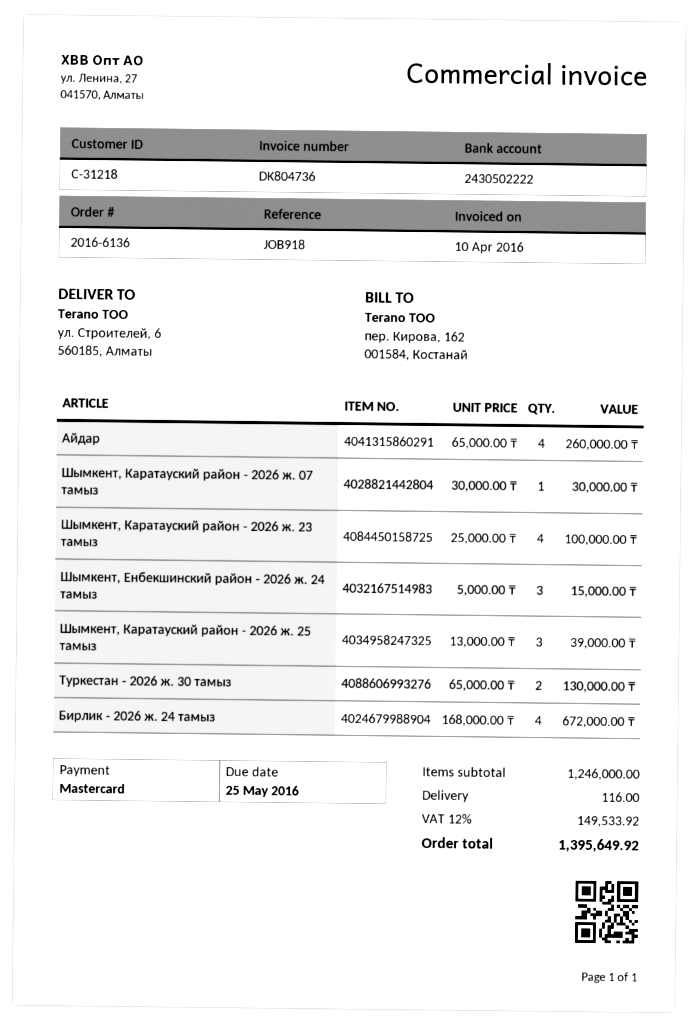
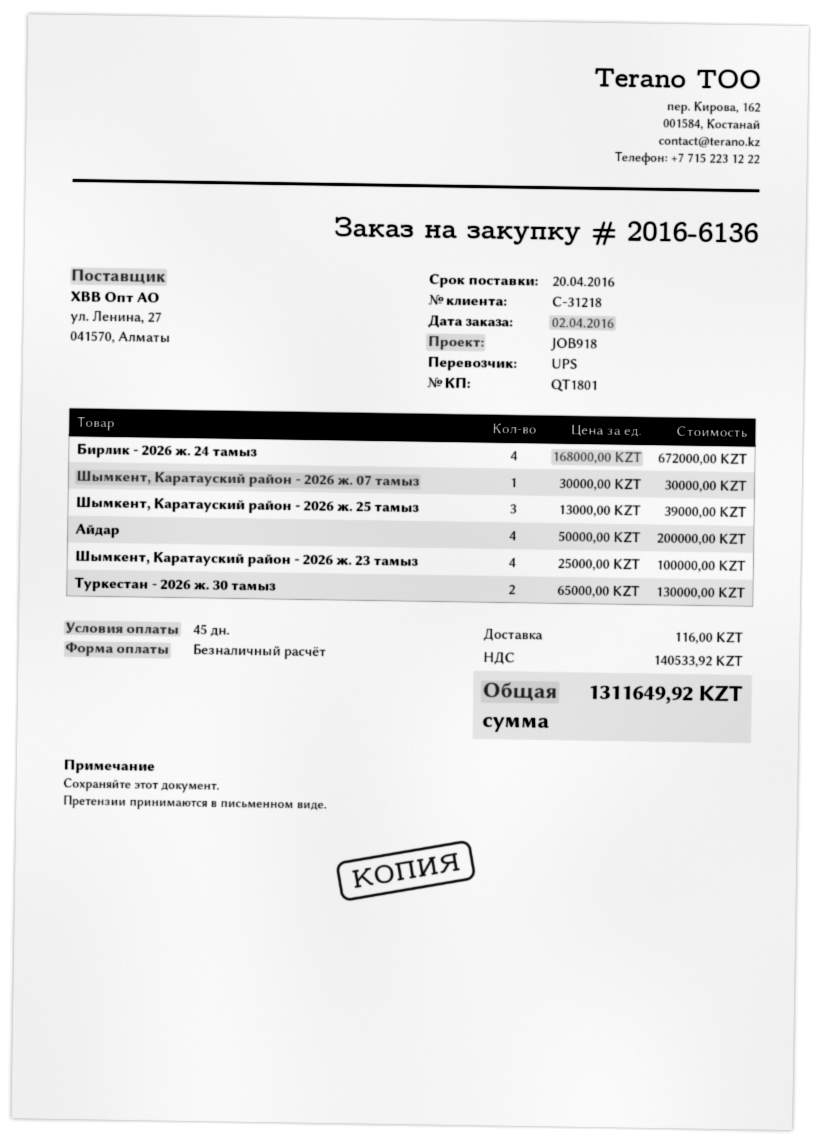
payment method: Mastercard -> bank transfer
Айдар: 4 x 65000.00 = 260000.00 -> 4 x 50000.00 = 200000.00
Шымкент, Енбекшинский район - 2026 ж. 24 тамыз: 3 x 5000.00 = 15000.00 -> none
tax: 149533.92 -> 140533.92
total: 1395649.92 -> 1311649.92

